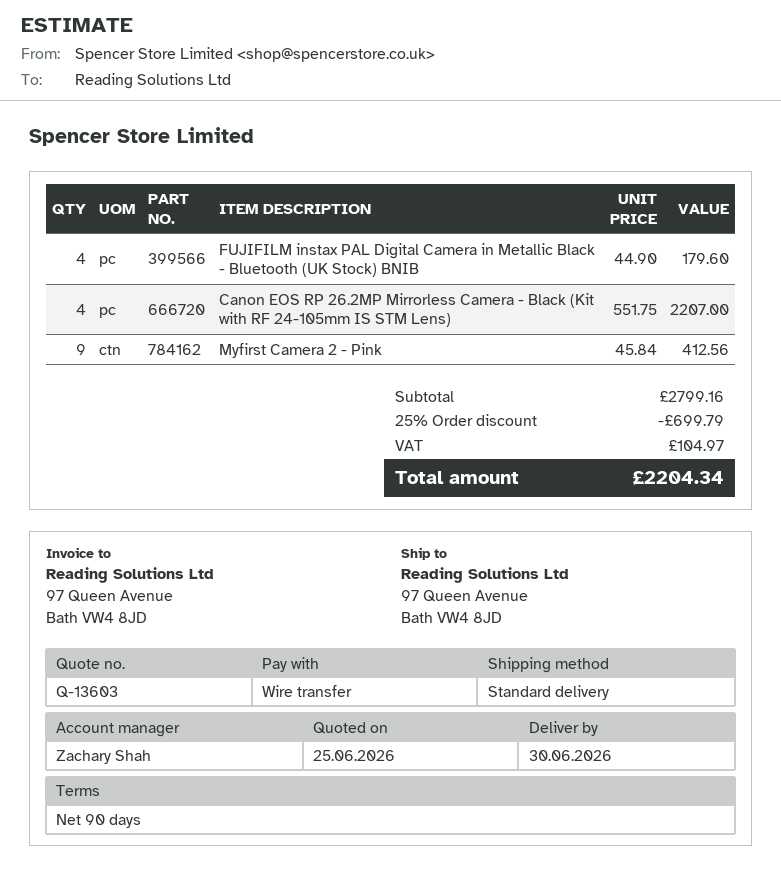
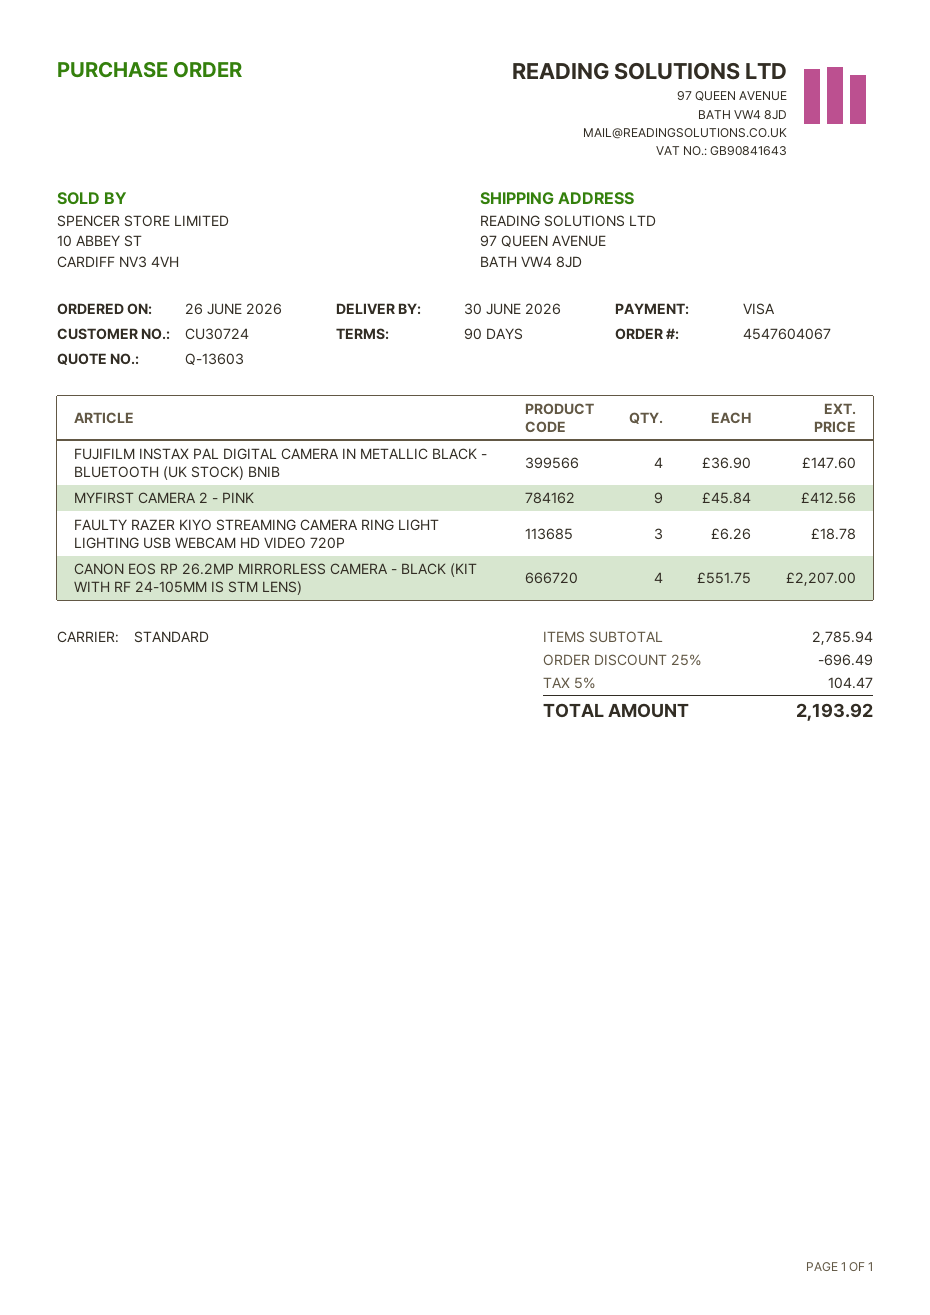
payment method: bank transfer -> Visa
FUJIFILM instax PAL Digital Camera in Metallic Black - Bluetooth (UK Stock) BNIB: 4 x 44.90 = 179.60 -> 4 x 36.90 = 147.60
FAULTY RAZER KIYO STREAMING CAMERA RING LIGHT LIGHTING USB WEBCAM HD VIDEO 720P: none -> 3 x 6.26 = 18.78
subtotal: 2799.16 -> 2785.94
discount: 25% = 699.79 -> 25% = 696.49
tax: 104.97 -> 104.47
total: 2204.34 -> 2193.92

